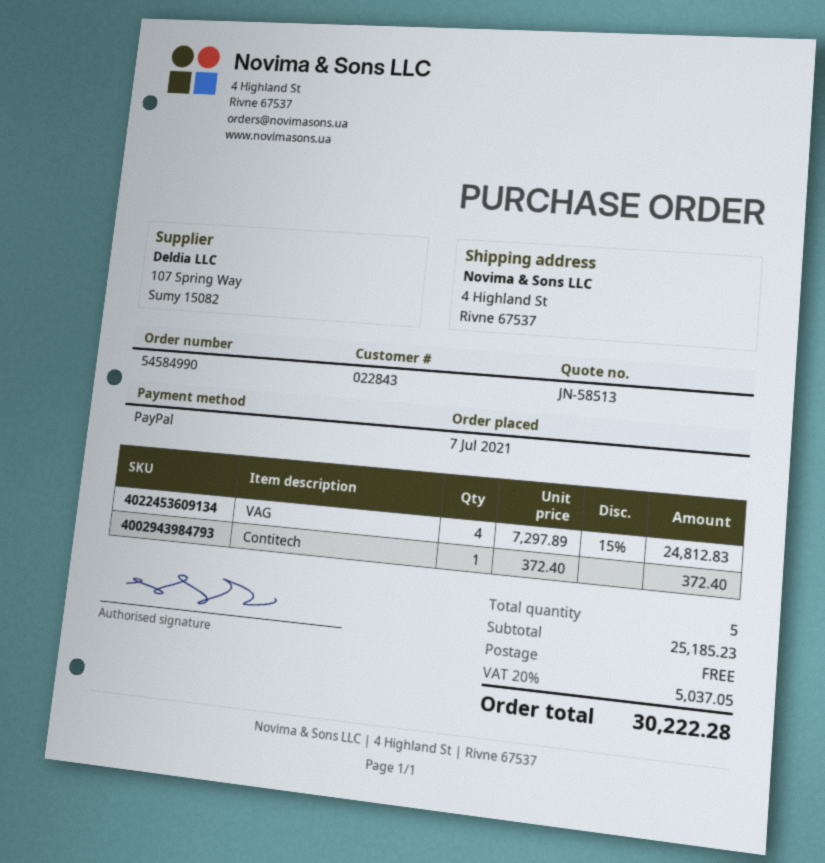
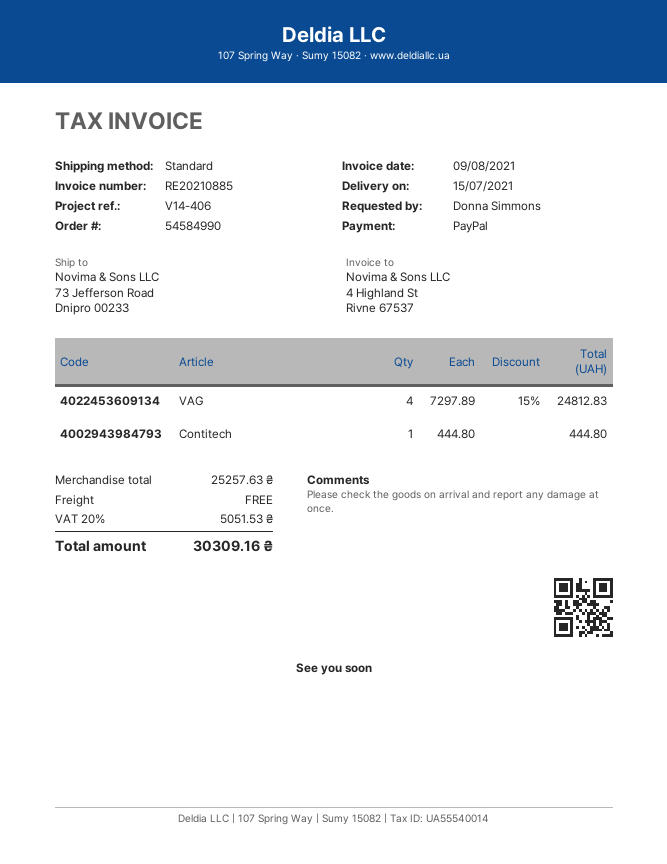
ship to: 4 Highland St, Rivne 67537 -> 73 Jefferson Road, Dnipro 00233
Contitech: 1 x 372.40 = 372.40 -> 1 x 444.80 = 444.80
subtotal: 25185.23 -> 25257.63
tax: 20% = 5037.05 -> 20% = 5051.53
total: 30222.28 -> 30309.16

